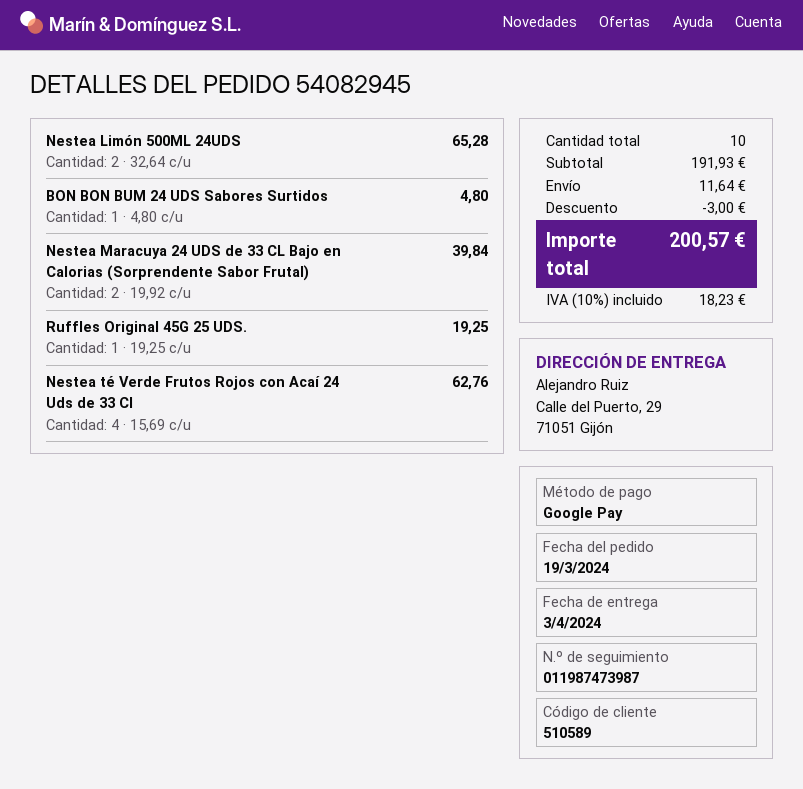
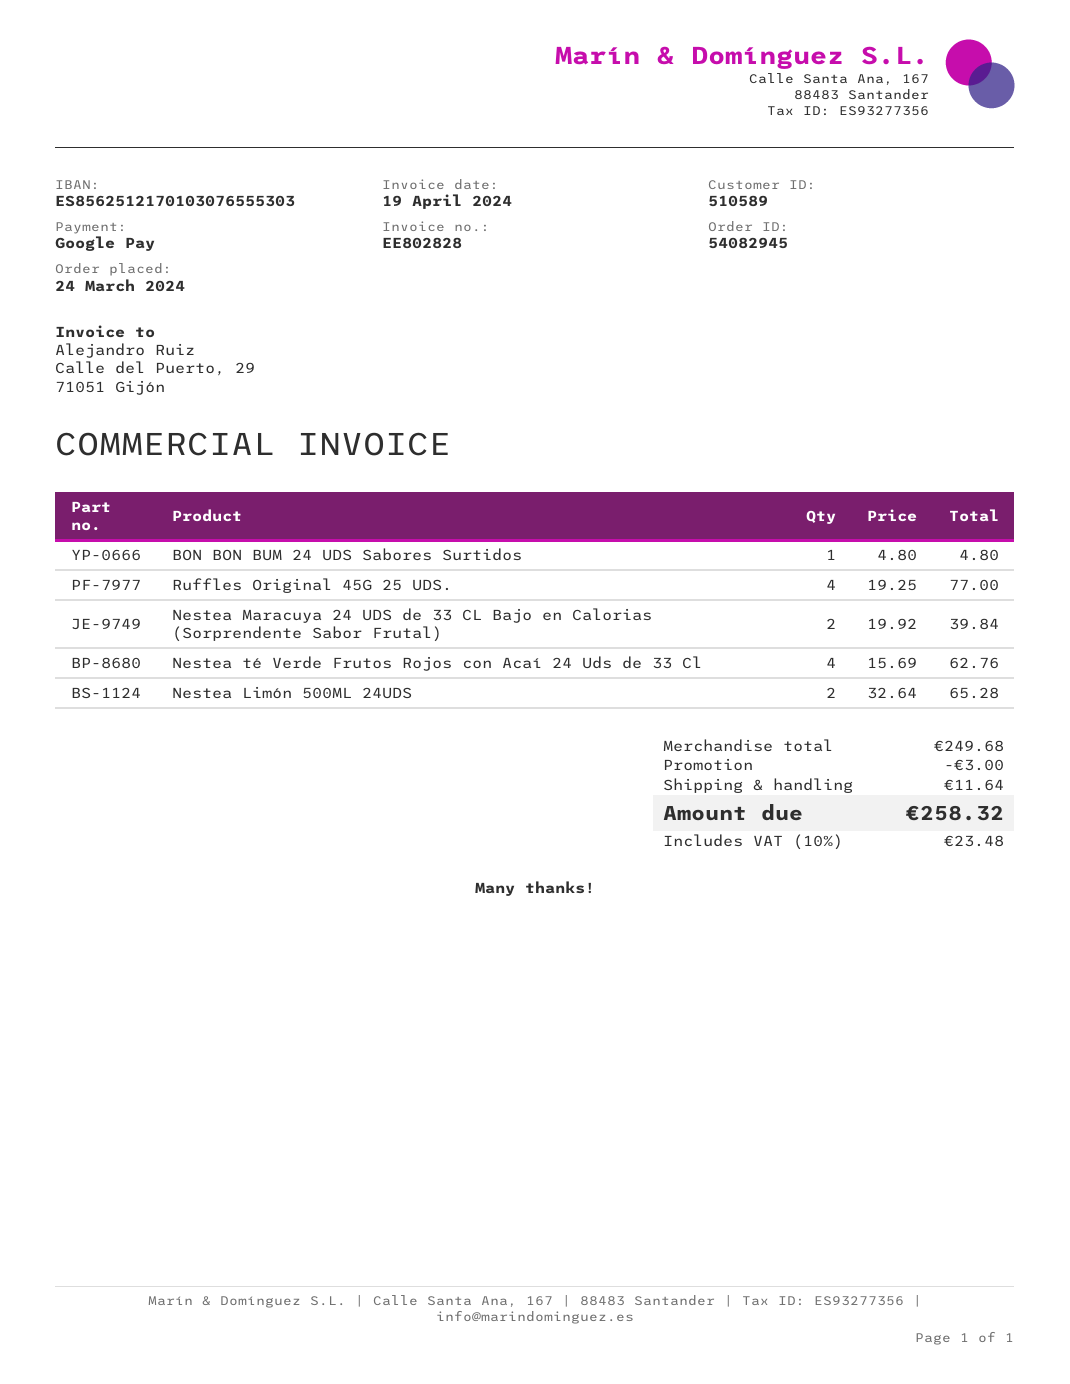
order date: 2024-03-19 -> 2024-03-24
Ruffles Original 45G 25 UDS.: 1 x 19.25 = 19.25 -> 4 x 19.25 = 77.00
subtotal: 191.93 -> 249.68
tax: 10% = 18.23 -> 10% = 23.48
total: 200.57 -> 258.32

